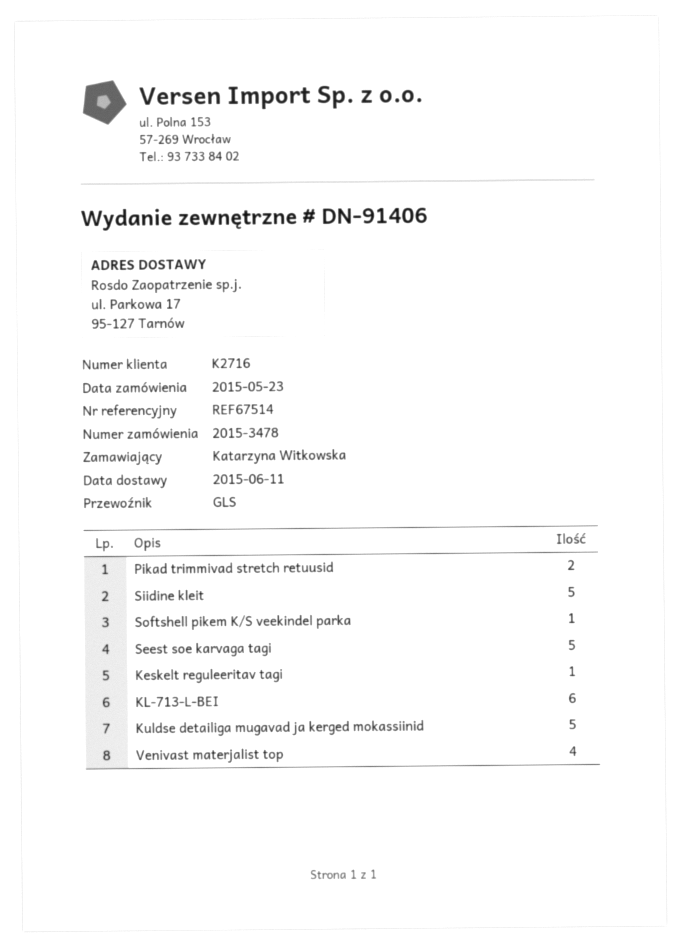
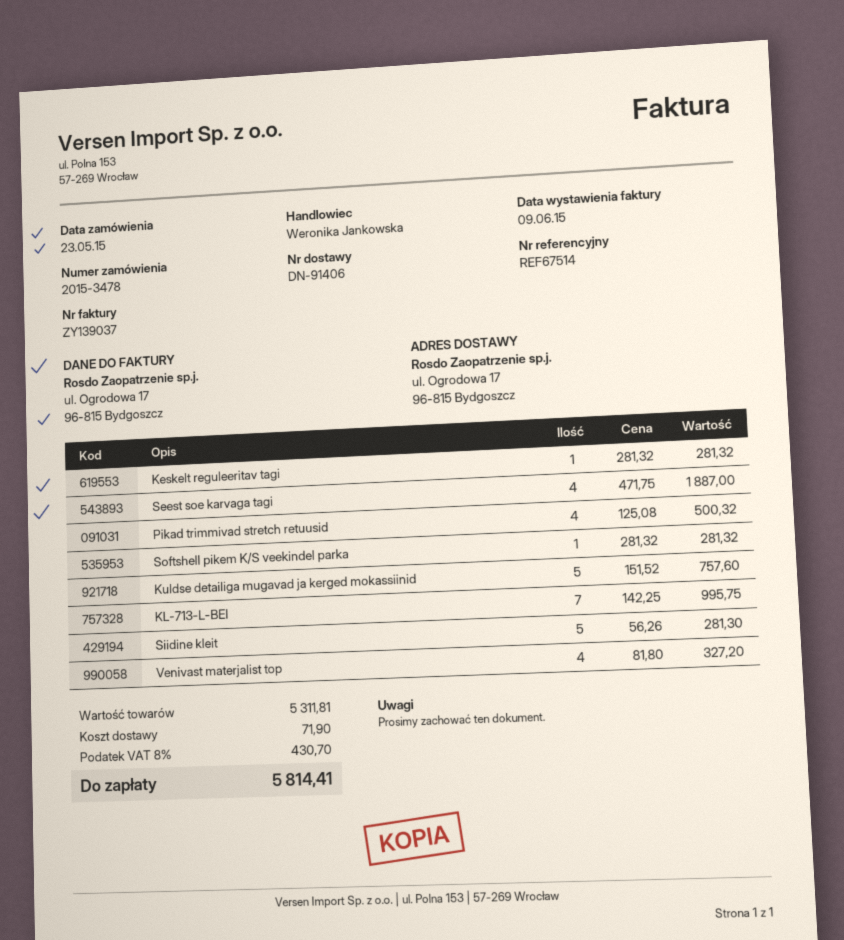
ship to: ul. Parkowa 17, 95-127 Tarnów -> ul. Ogrodowa 17, 96-815 Bydgoszcz
Pikad trimmivad stretch retuusid: 2 -> 4
Seest soe karvaga tagi: 5 -> 4
KL-713-L-BEI: 6 -> 7

